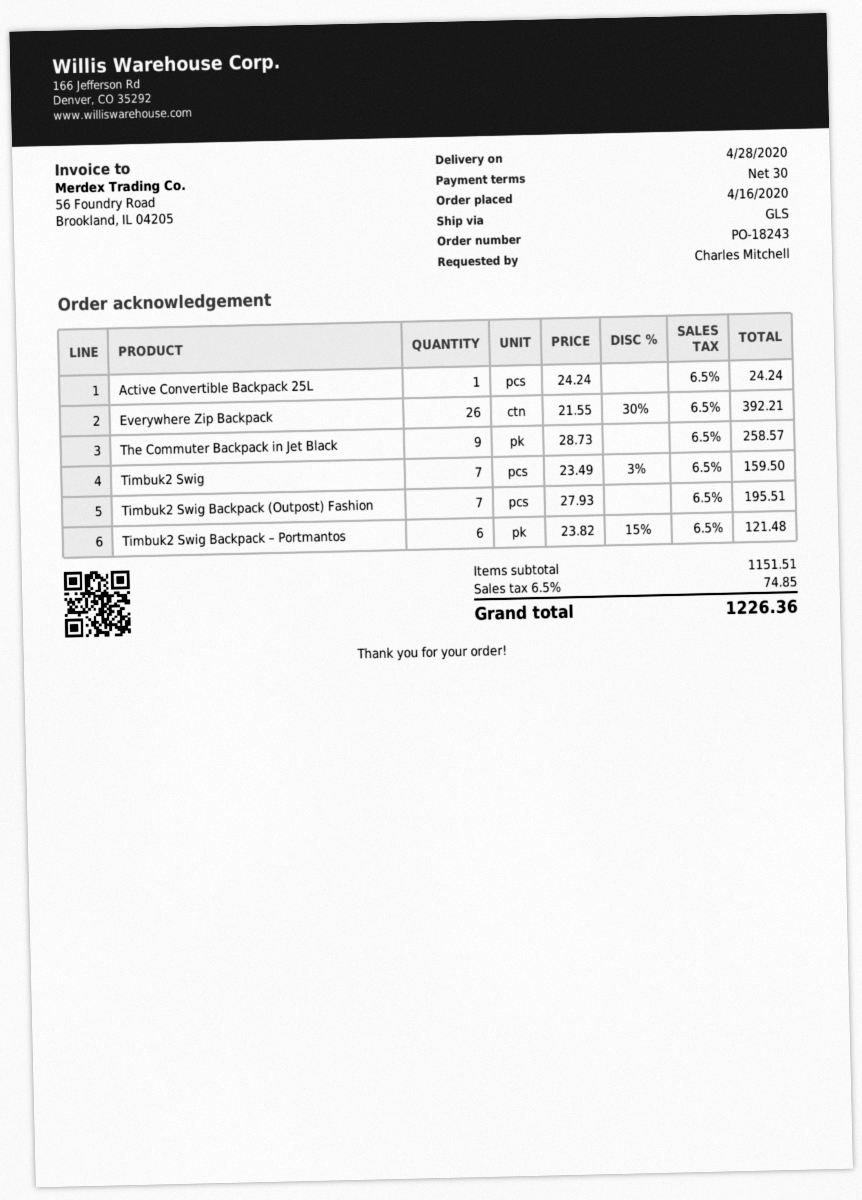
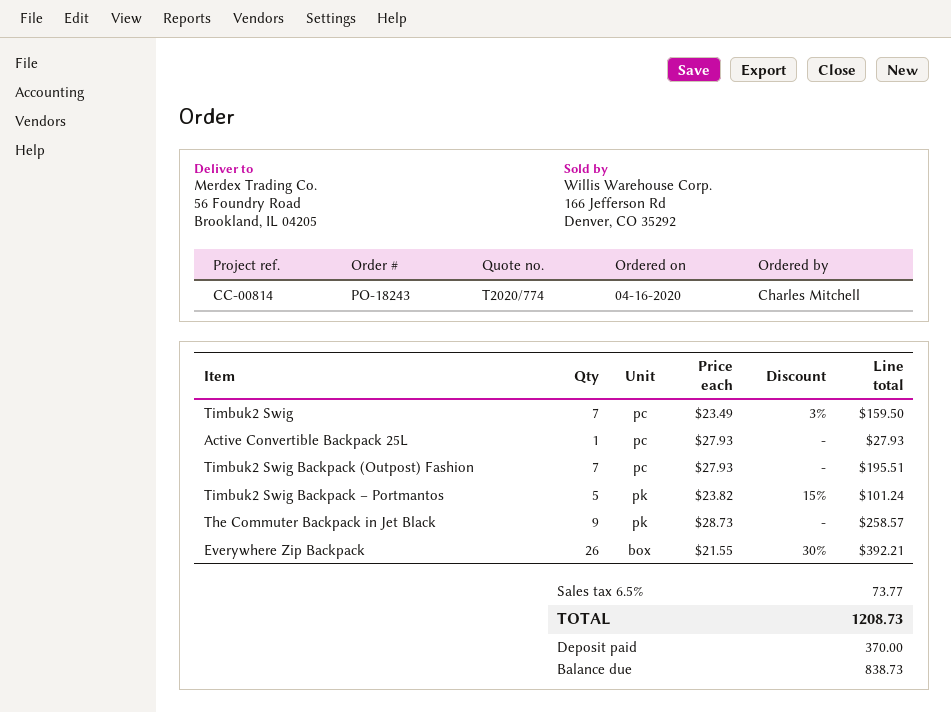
Active Convertible Backpack 25L: 1 x 24.24 = 24.24 -> 1 x 27.93 = 27.93
Timbuk2 Swig Backpack – Portmantos: 6 x 23.82 - 15% = 121.48 -> 5 x 23.82 - 15% = 101.24
tax: 6.5% = 74.85 -> 6.5% = 73.77
total: 1226.36 -> 1208.73

